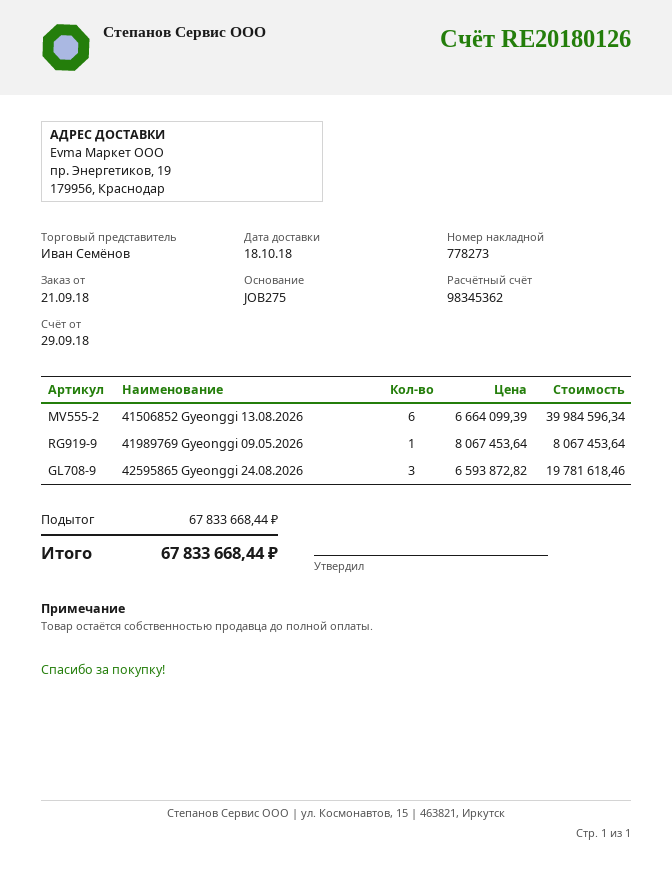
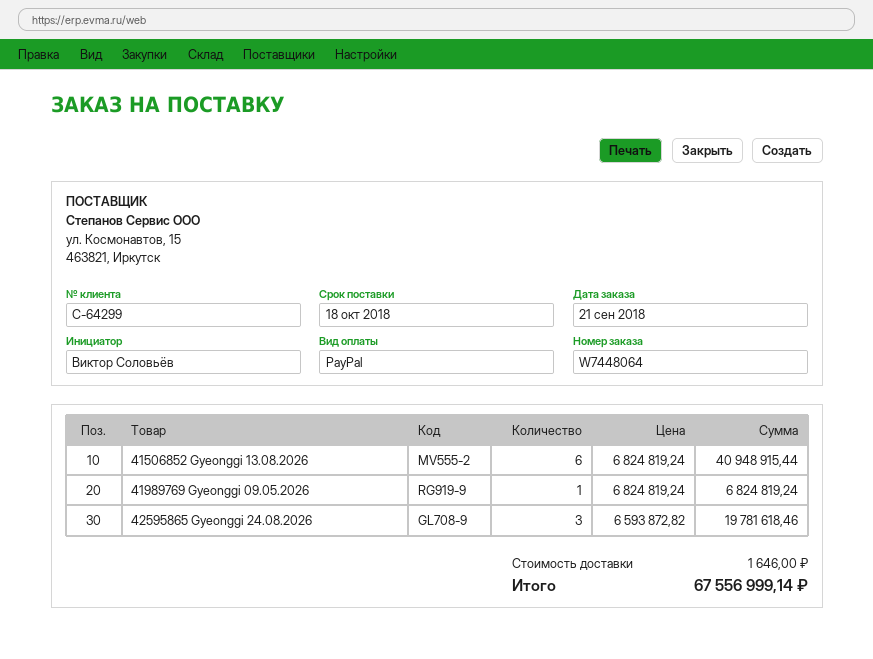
41506852 Gyeonggi 13.08.2026: 6 x 6664099.39 = 39984596.34 -> 6 x 6824819.24 = 40948915.44
41989769 Gyeonggi 09.05.2026: 1 x 8067453.64 = 8067453.64 -> 1 x 6824819.24 = 6824819.24
shipping: none -> 1646.00
total: 67833668.44 -> 67556999.14

